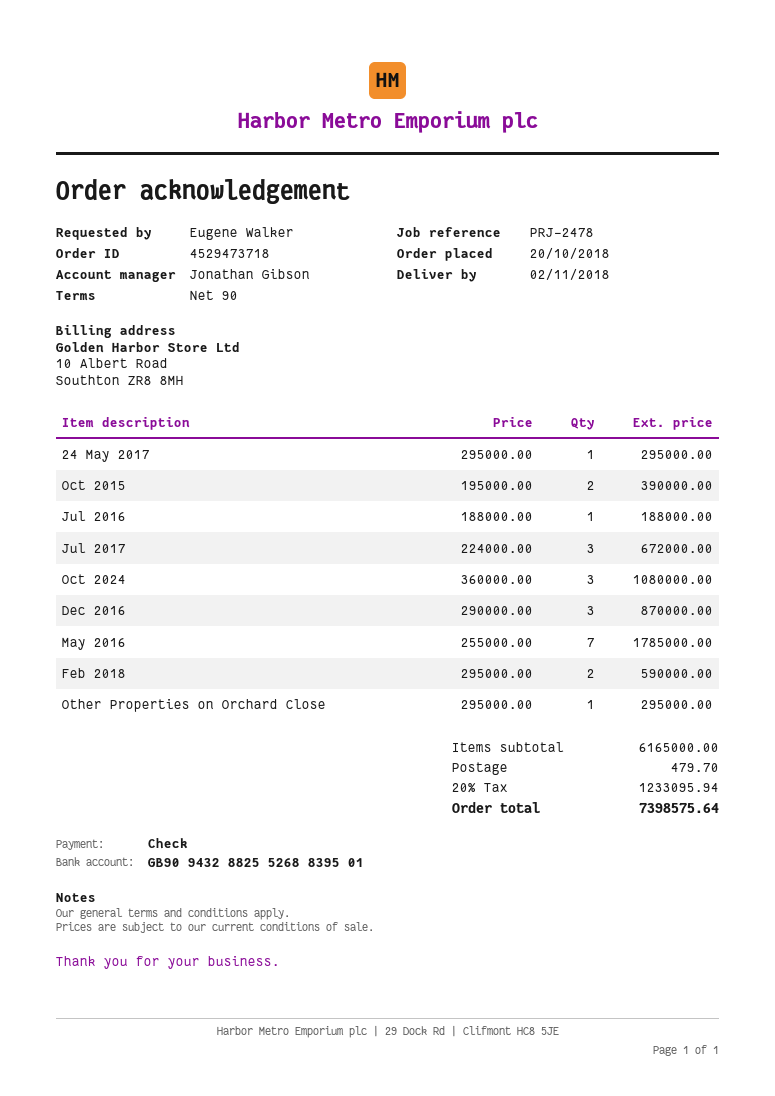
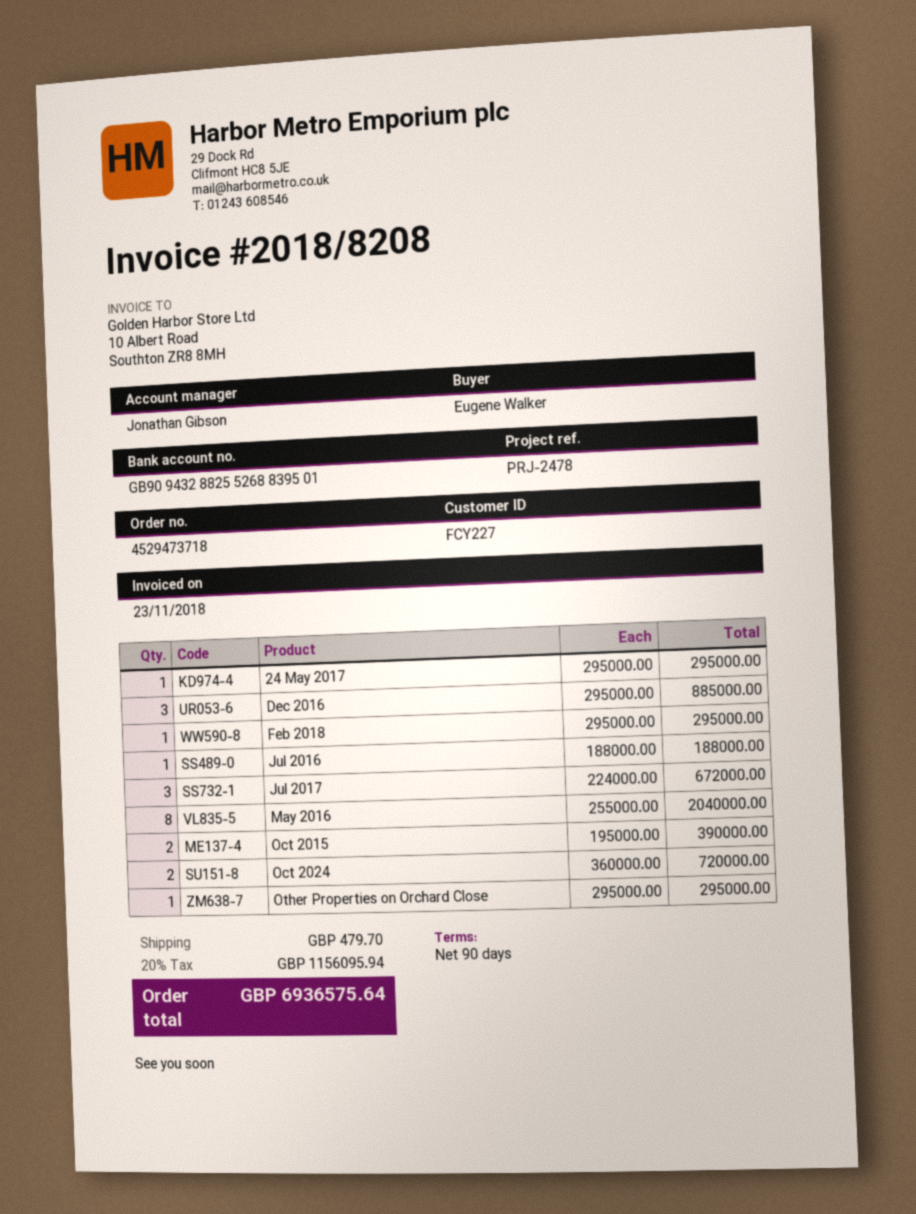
Oct 2024: 3 x 360000.00 = 1080000.00 -> 2 x 360000.00 = 720000.00
Dec 2016: 3 x 290000.00 = 870000.00 -> 3 x 295000.00 = 885000.00
May 2016: 7 x 255000.00 = 1785000.00 -> 8 x 255000.00 = 2040000.00
Feb 2018: 2 x 295000.00 = 590000.00 -> 1 x 295000.00 = 295000.00
tax: 20% = 1233095.94 -> 20% = 1156095.94
total: 7398575.64 -> 6936575.64

